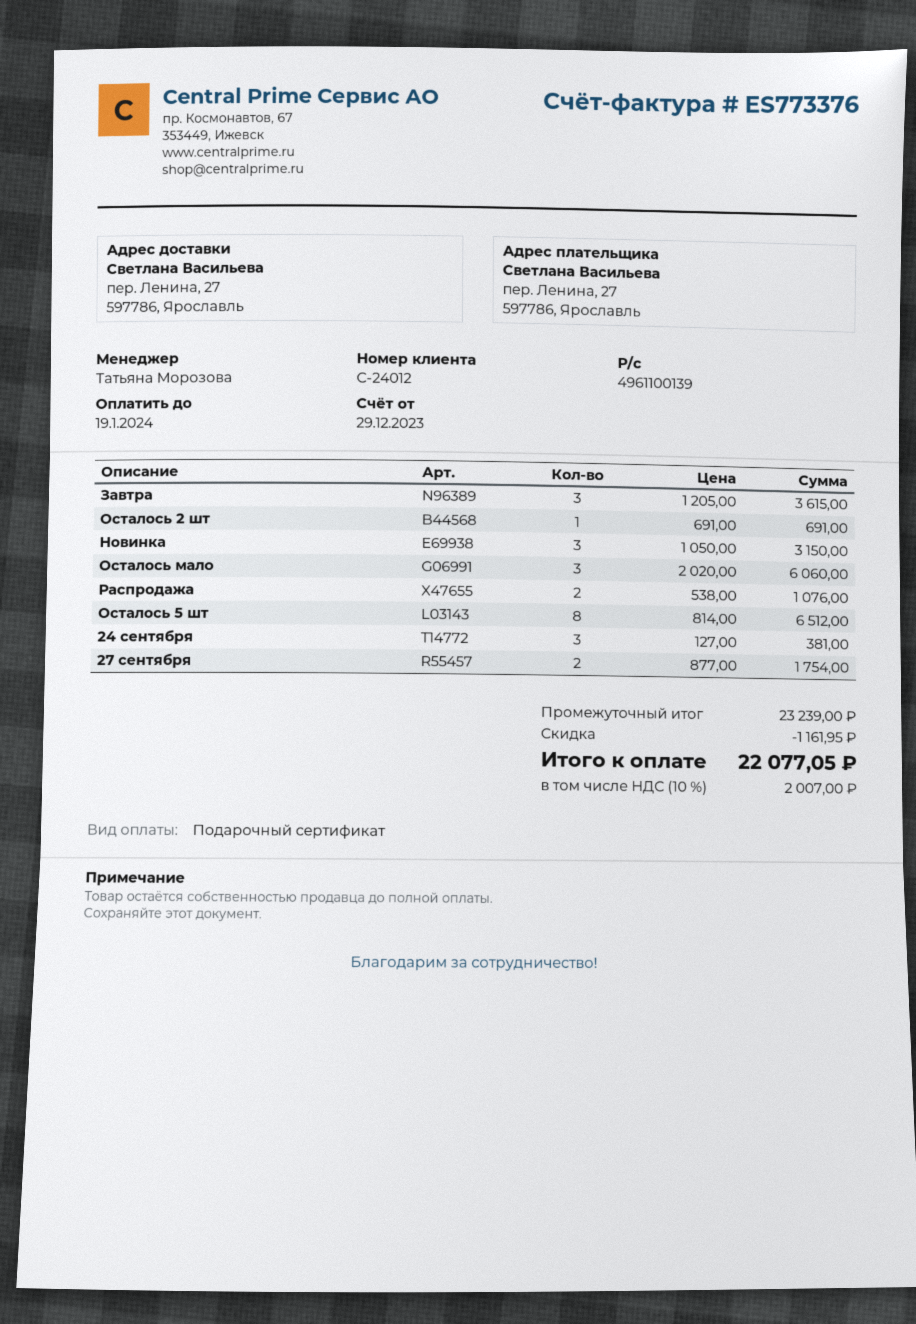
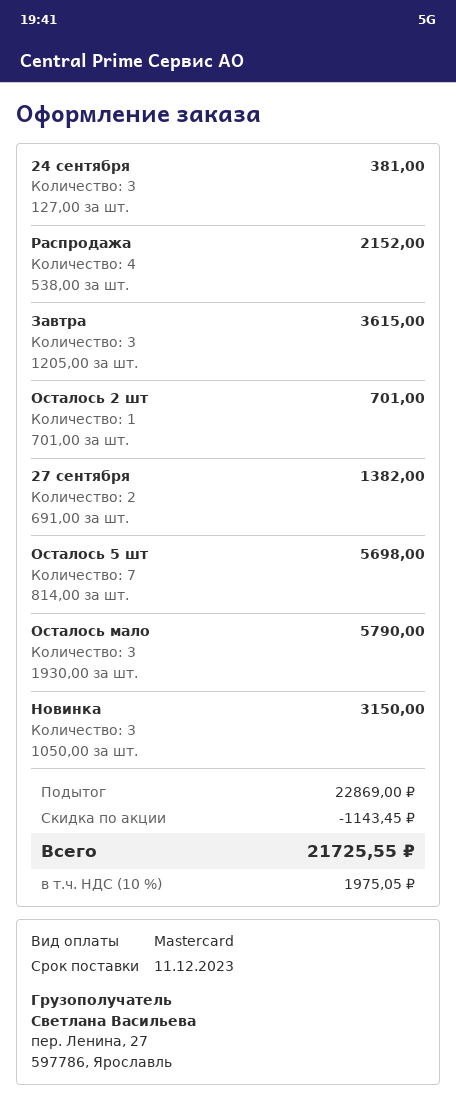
payment method: gift card -> Mastercard
Осталось 2 шт: 1 x 691.00 = 691.00 -> 1 x 701.00 = 701.00
Осталось мало: 3 x 2020.00 = 6060.00 -> 3 x 1930.00 = 5790.00
Распродажа: 2 x 538.00 = 1076.00 -> 4 x 538.00 = 2152.00
Осталось 5 шт: 8 x 814.00 = 6512.00 -> 7 x 814.00 = 5698.00
27 сентября: 2 x 877.00 = 1754.00 -> 2 x 691.00 = 1382.00
subtotal: 23239.00 -> 22869.00
discount: 1161.95 -> 1143.45
tax: 10% = 2007.00 -> 10% = 1975.05
total: 22077.05 -> 21725.55

